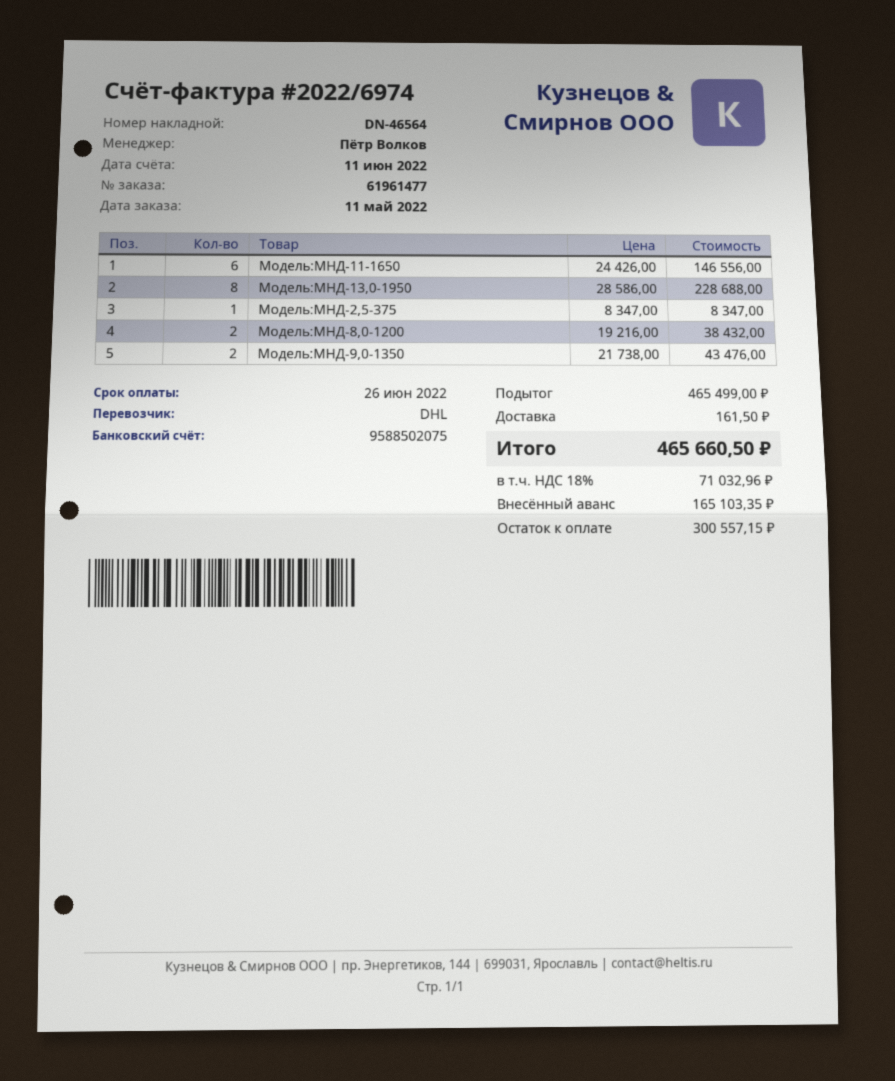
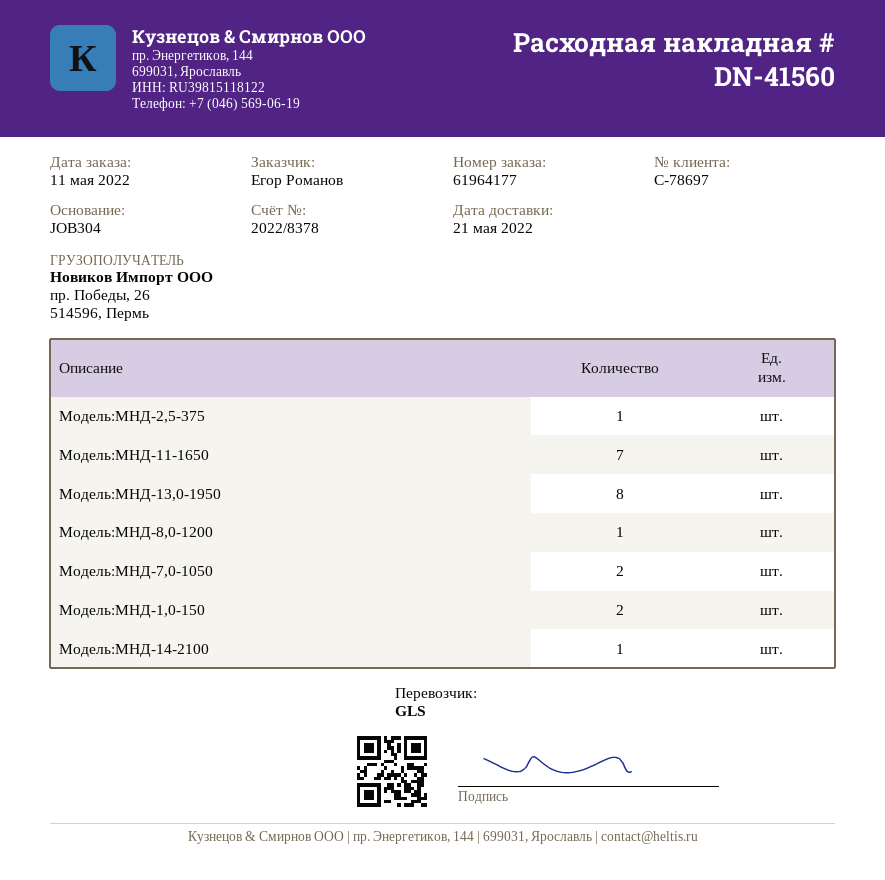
order number: 61961477 -> 61964177
delivery note number: DN-46564 -> DN-41560
invoice number: 2022/6974 -> 2022/8378
shipping method: DHL -> GLS
Модель:МНД-11-1650: 6 -> 7
Модель:МНД-8,0-1200: 2 -> 1
Модель:МНД-9,0-1350: 2 -> none
Модель:МНД-7,0-1050: none -> 2
Модель:МНД-1,0-150: none -> 2
Модель:МНД-14-2100: none -> 1

